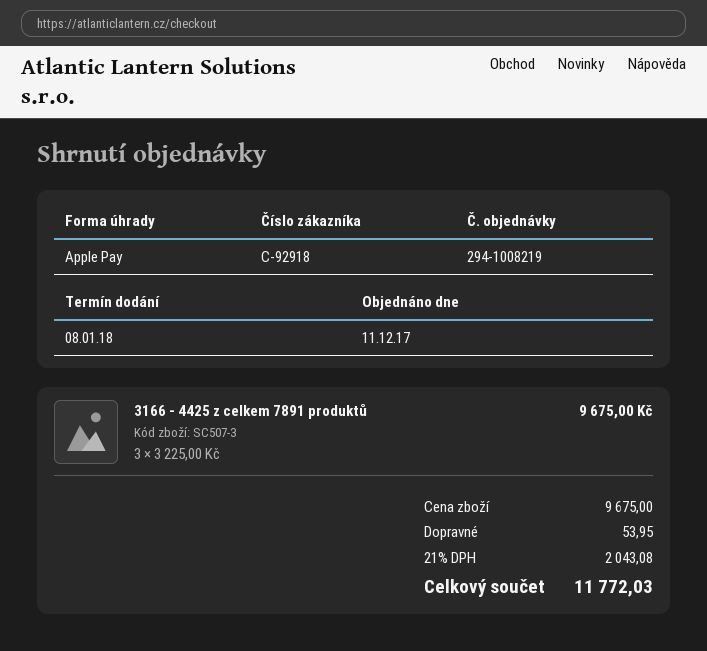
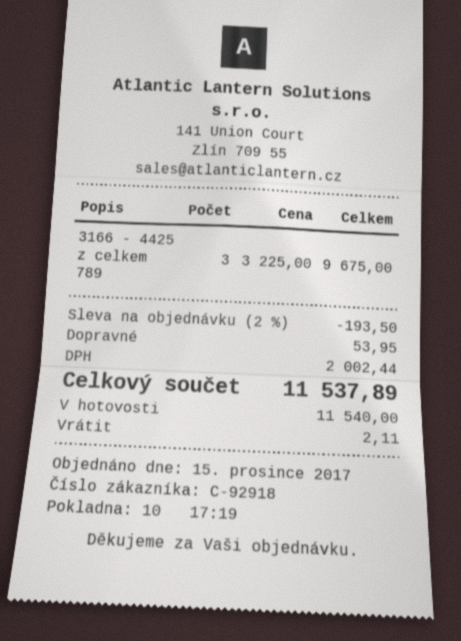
order date: 2017-12-11 -> 2017-12-15
payment method: Apple Pay -> cash
discount: none -> 2% = 193.50
tax: 2043.08 -> 2002.44
total: 11772.03 -> 11537.89

